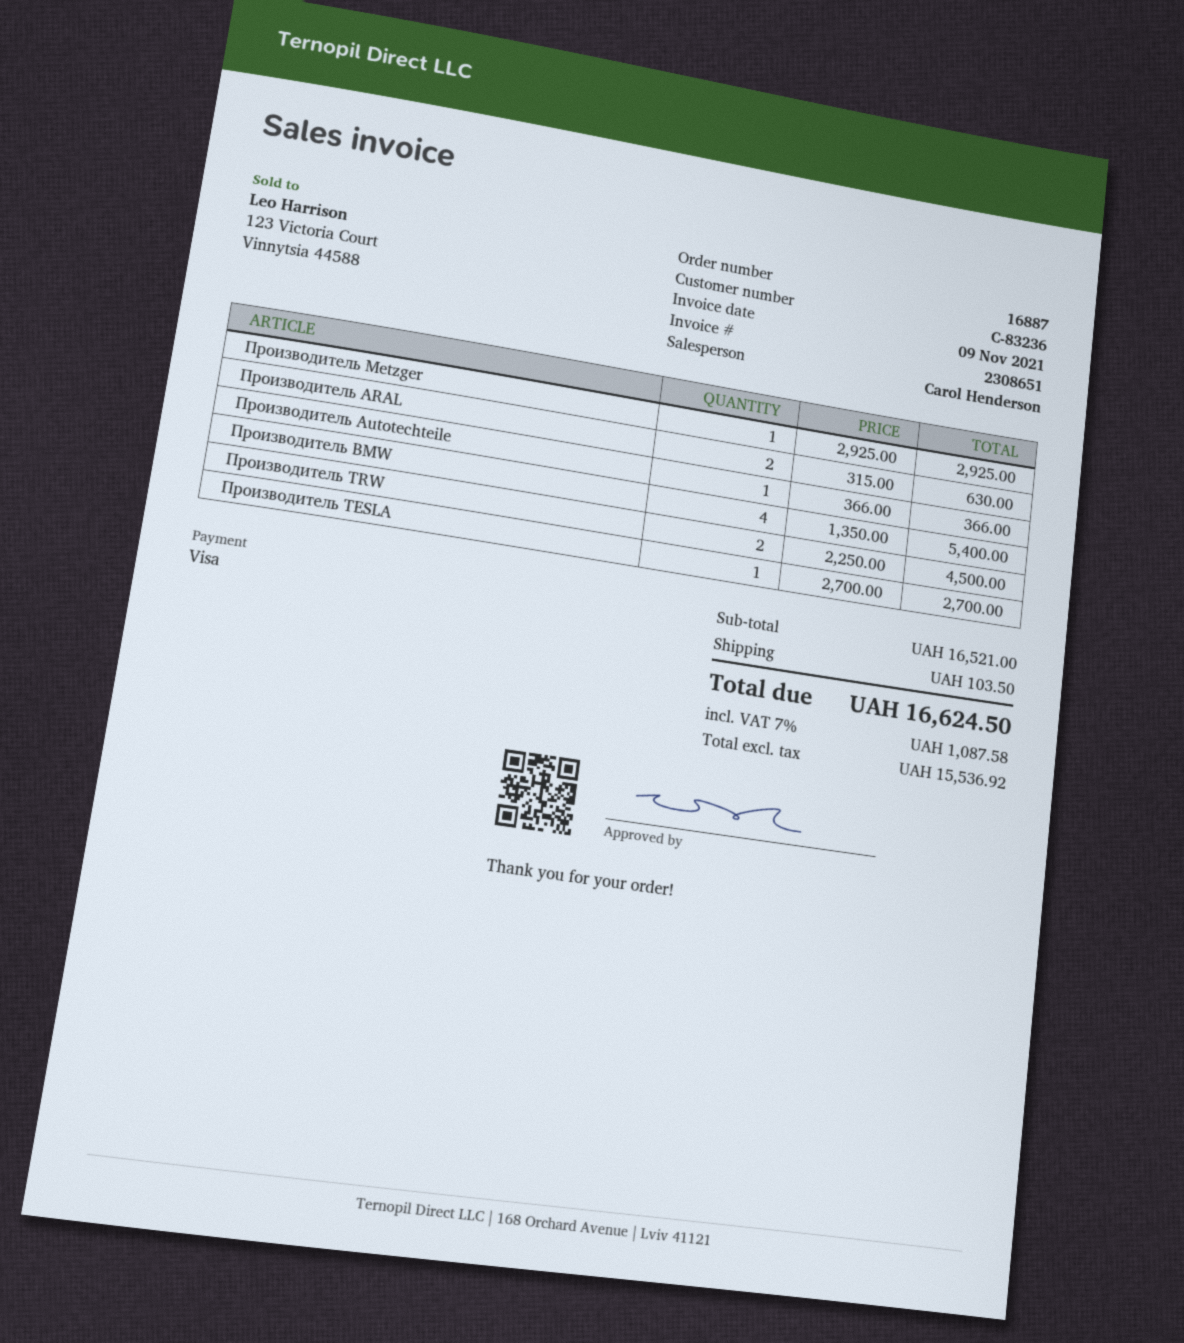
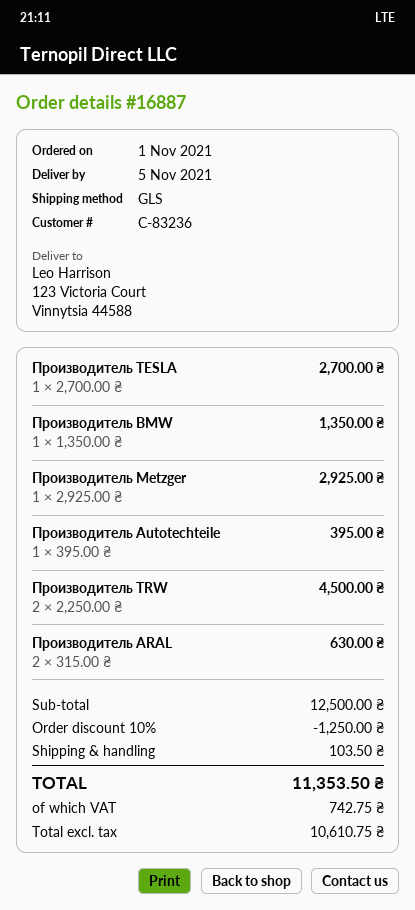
Производитель Autotechteile: 1 x 366.00 = 366.00 -> 1 x 395.00 = 395.00
Производитель BMW: 4 x 1350.00 = 5400.00 -> 1 x 1350.00 = 1350.00
subtotal: 16521.00 -> 12500.00
discount: none -> 10% = 1250.00
net: 15536.92 -> 10610.75
tax: 1087.58 -> 742.75
total: 16624.50 -> 11353.50

